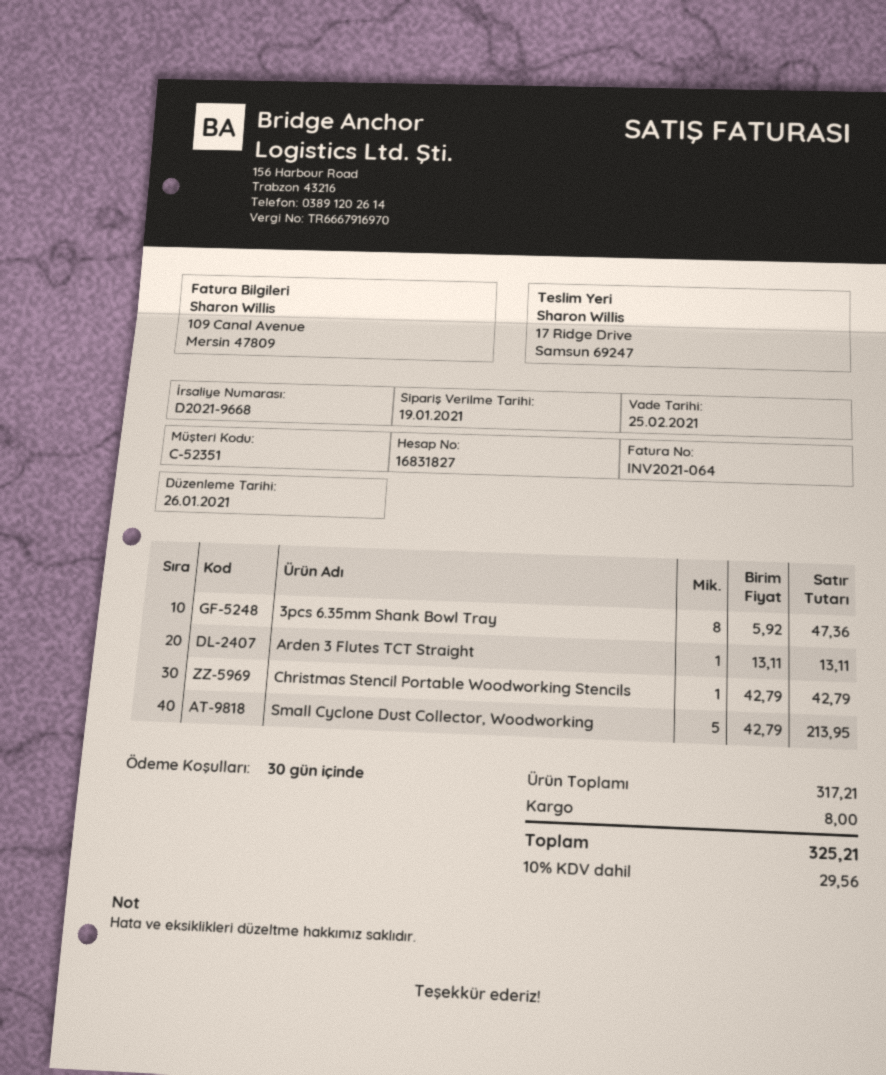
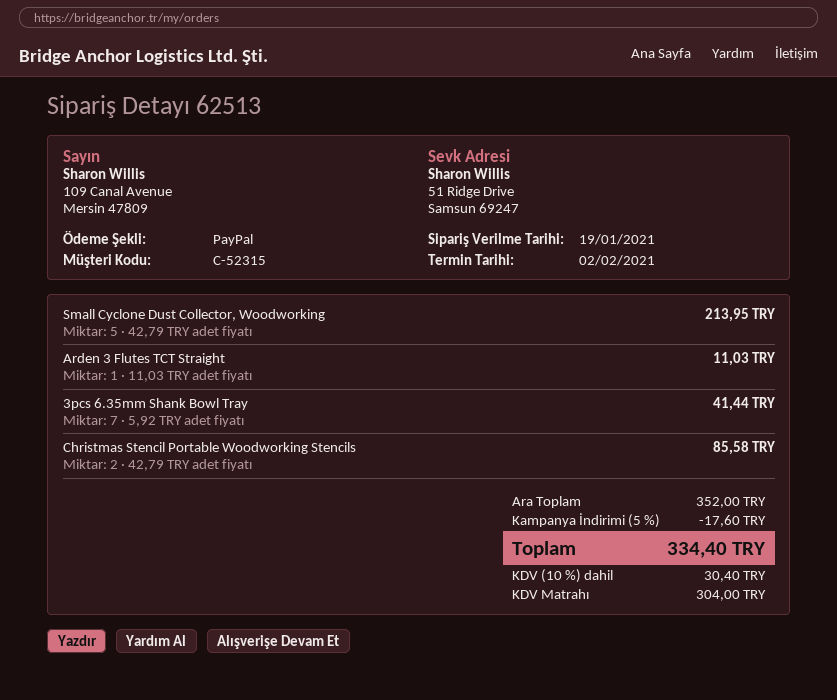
customer number: C-52351 -> C-52315
ship to: 17 Ridge Drive, Samsun 69247 -> 51 Ridge Drive, Samsun 69247
3pcs 6.35mm Shank Bowl Tray: 8 x 5.92 = 47.36 -> 7 x 5.92 = 41.44
Arden 3 Flutes TCT Straight: 1 x 13.11 = 13.11 -> 1 x 11.03 = 11.03
Christmas Stencil Portable Woodworking Stencils: 1 x 42.79 = 42.79 -> 2 x 42.79 = 85.58
subtotal: 317.21 -> 352.00
discount: none -> 5% = 17.60
shipping: 8.00 -> none
tax: 10% = 29.56 -> 10% = 30.40
total: 325.21 -> 334.40

